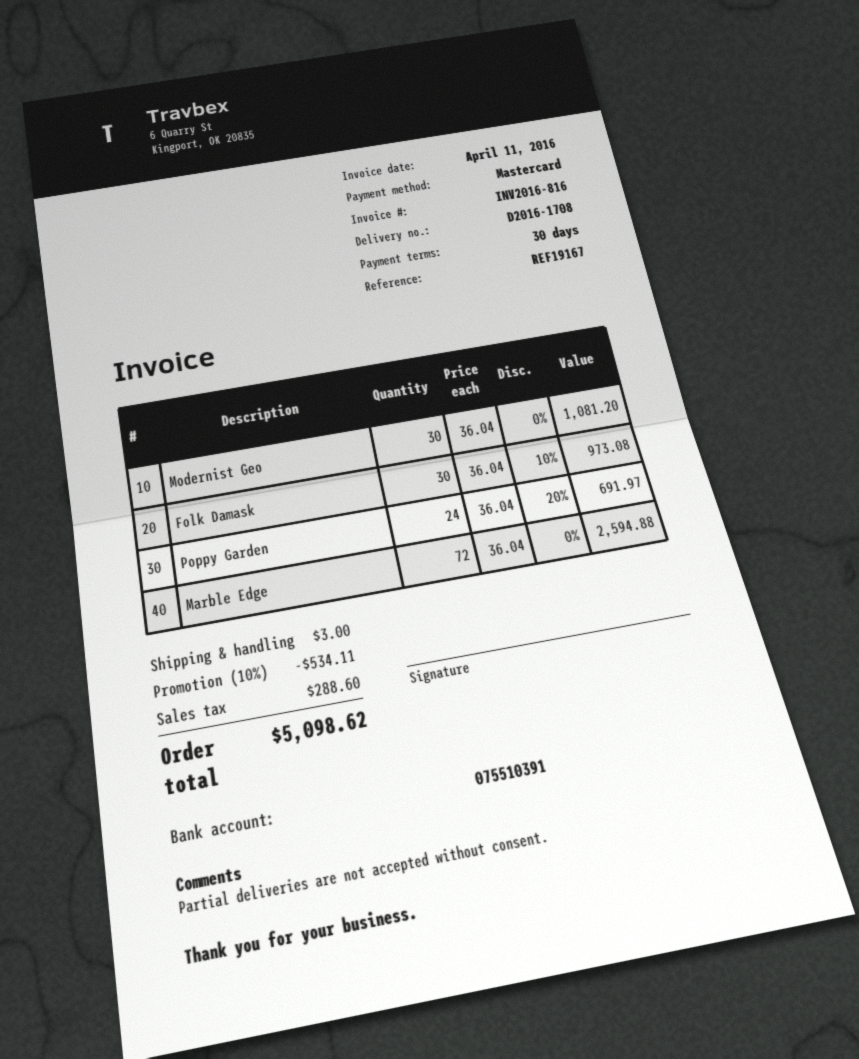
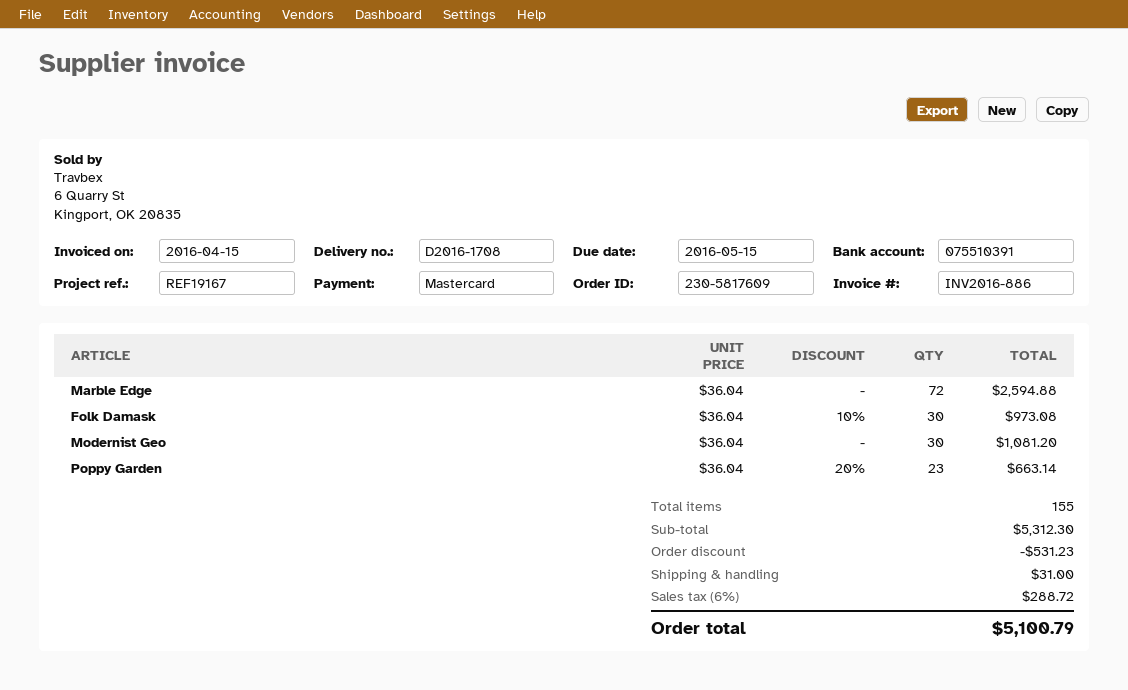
invoice number: INV2016-816 -> INV2016-886
invoice date: 2016-04-11 -> 2016-04-15
Poppy Garden: 24 x 36.04 - 20% = 691.97 -> 23 x 36.04 - 20% = 663.14
discount: 534.11 -> 531.23
shipping: 3.00 -> 31.00
tax: 288.60 -> 288.72
total: 5098.62 -> 5100.79

